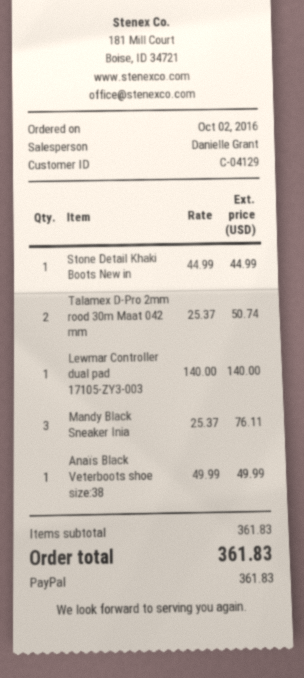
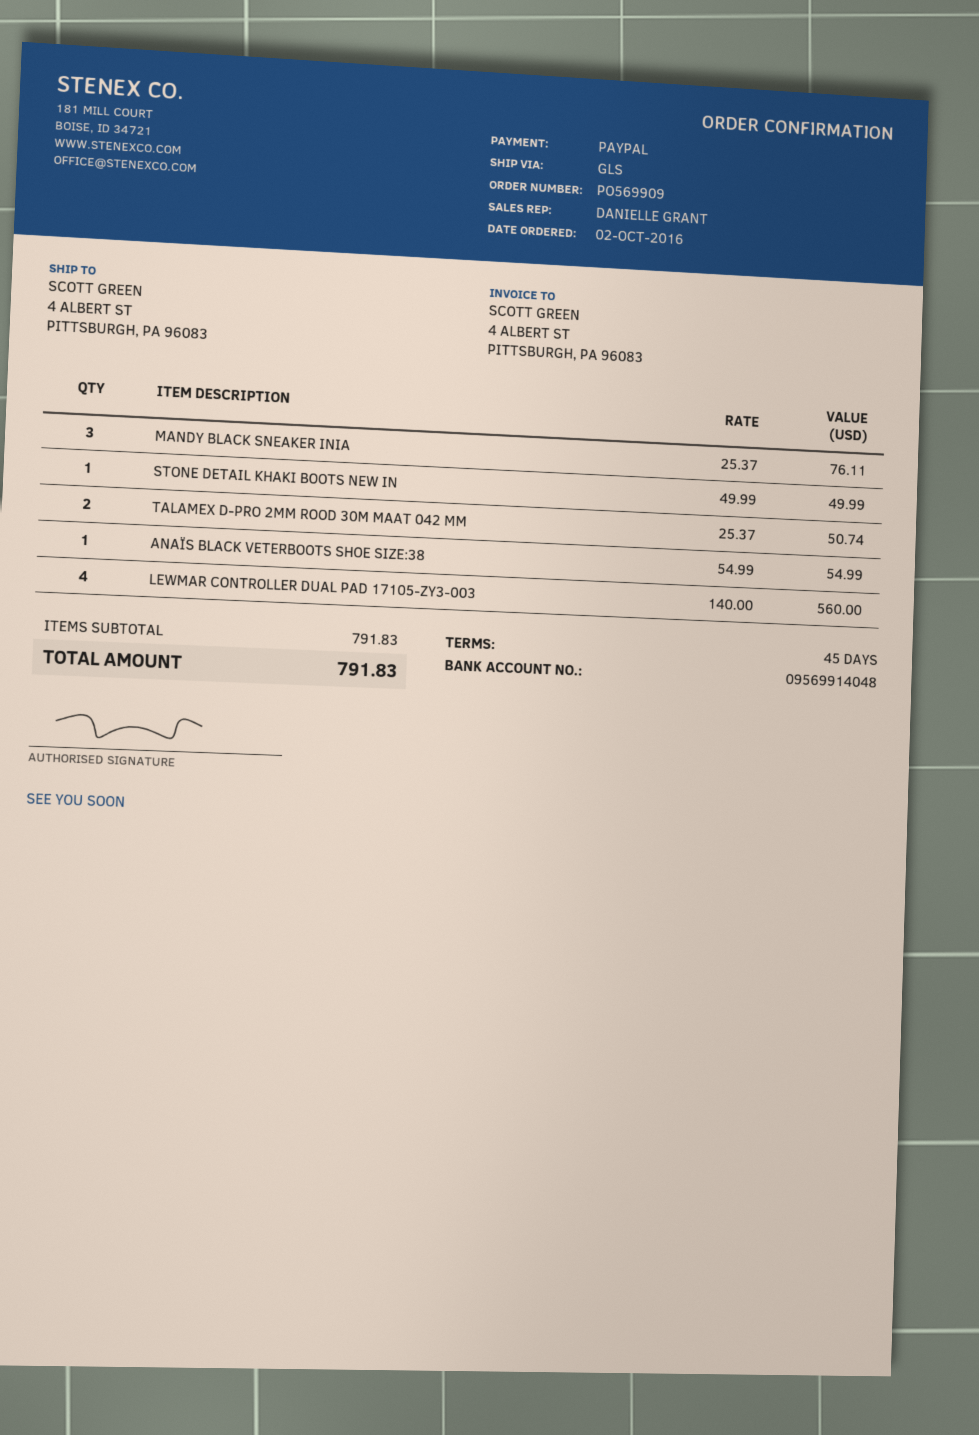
Stone Detail Khaki Boots New in: 1 x 44.99 = 44.99 -> 1 x 49.99 = 49.99
Lewmar Controller dual pad 17105-ZY3-003: 1 x 140.00 = 140.00 -> 4 x 140.00 = 560.00
Anaïs Black Veterboots shoe size:38: 1 x 49.99 = 49.99 -> 1 x 54.99 = 54.99
subtotal: 361.83 -> 791.83
total: 361.83 -> 791.83

